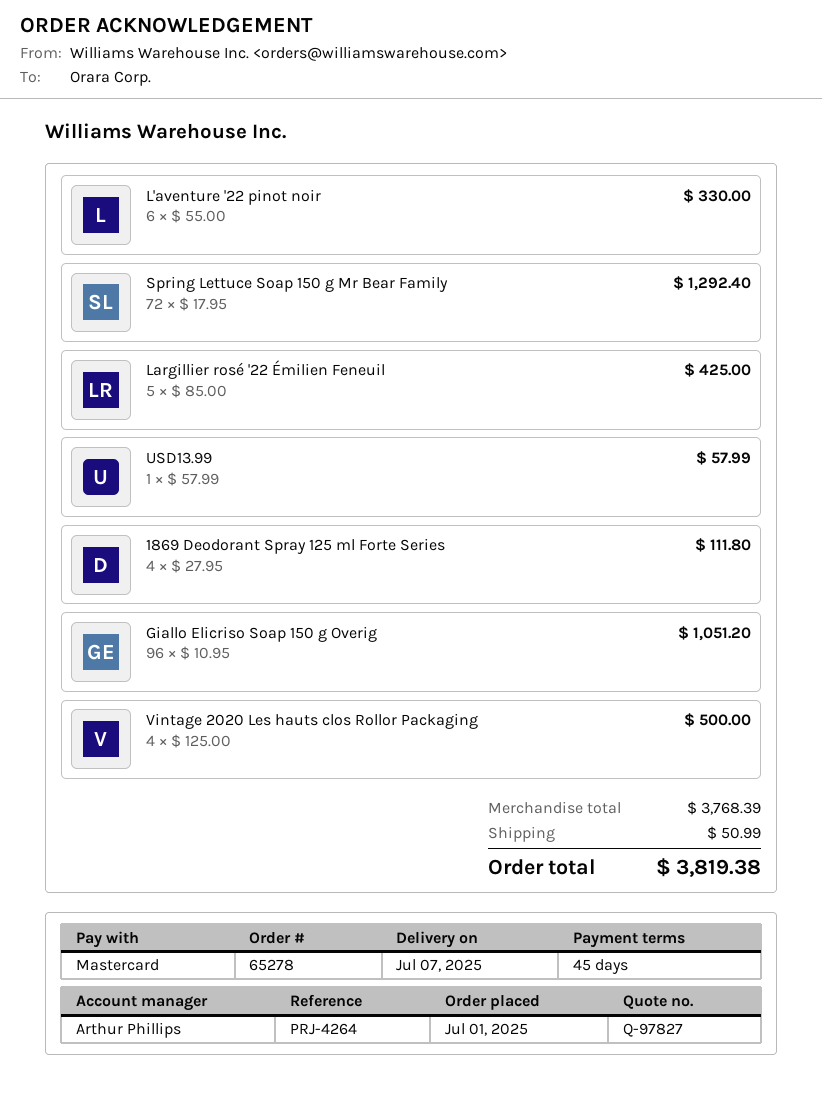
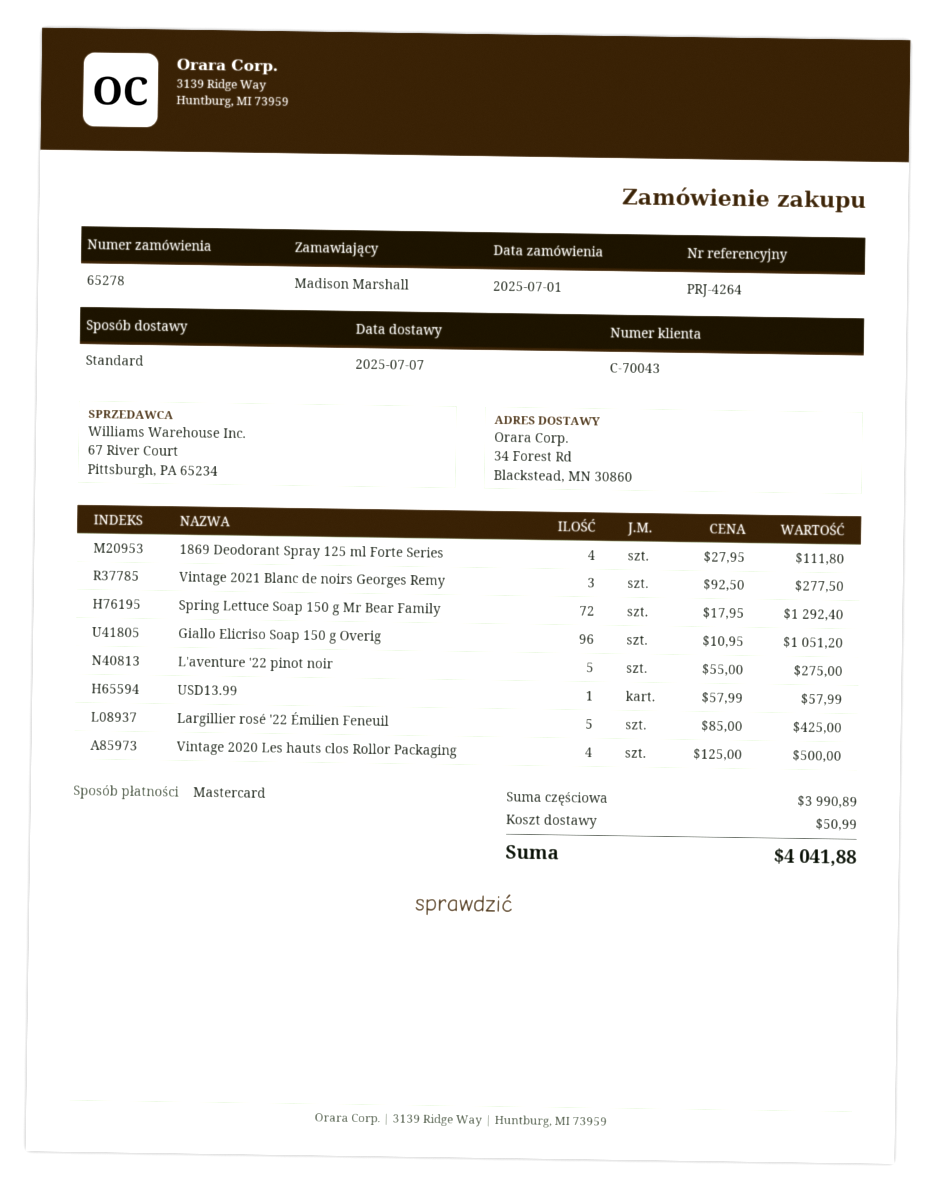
L'aventure '22 pinot noir: 6 x 55.00 = 330.00 -> 5 x 55.00 = 275.00
Vintage 2021 Blanc de noirs Georges Remy: none -> 3 x 92.50 = 277.50
subtotal: 3768.39 -> 3990.89
total: 3819.38 -> 4041.88

